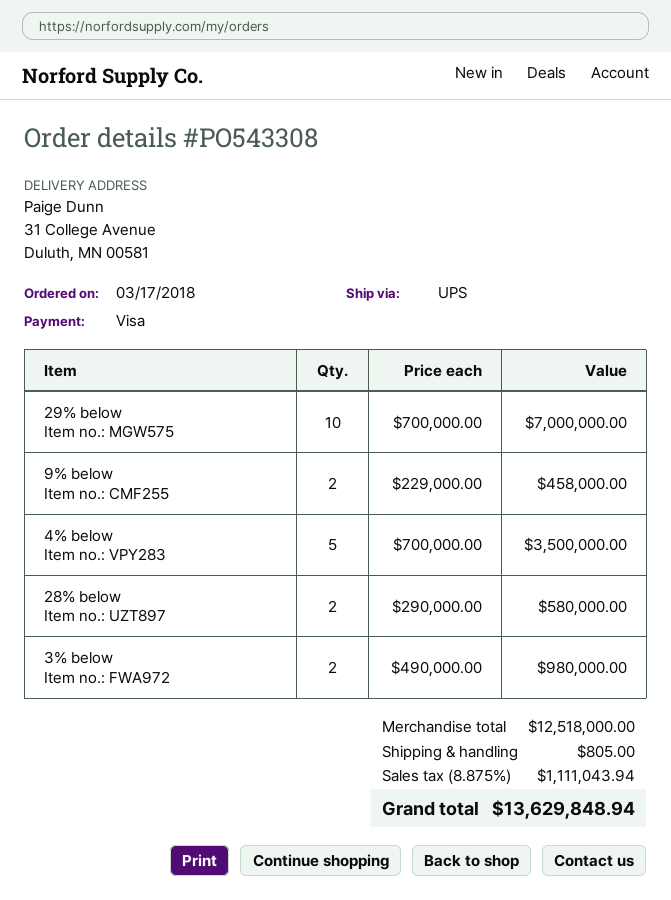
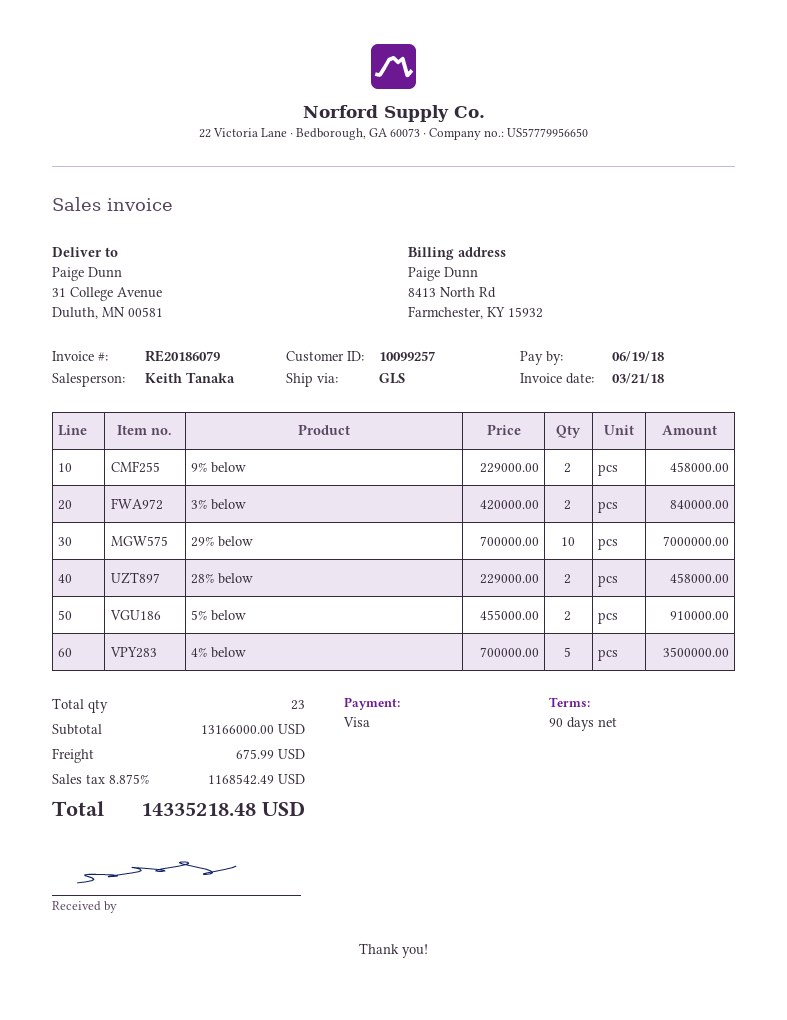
shipping method: UPS -> GLS
28% below: 2 x 290000.00 = 580000.00 -> 2 x 229000.00 = 458000.00
3% below: 2 x 490000.00 = 980000.00 -> 2 x 420000.00 = 840000.00
5% below: none -> 2 x 455000.00 = 910000.00
subtotal: 12518000.00 -> 13166000.00
shipping: 805.00 -> 675.99
tax: 8.875% = 1111043.94 -> 8.875% = 1168542.49
total: 13629848.94 -> 14335218.48

